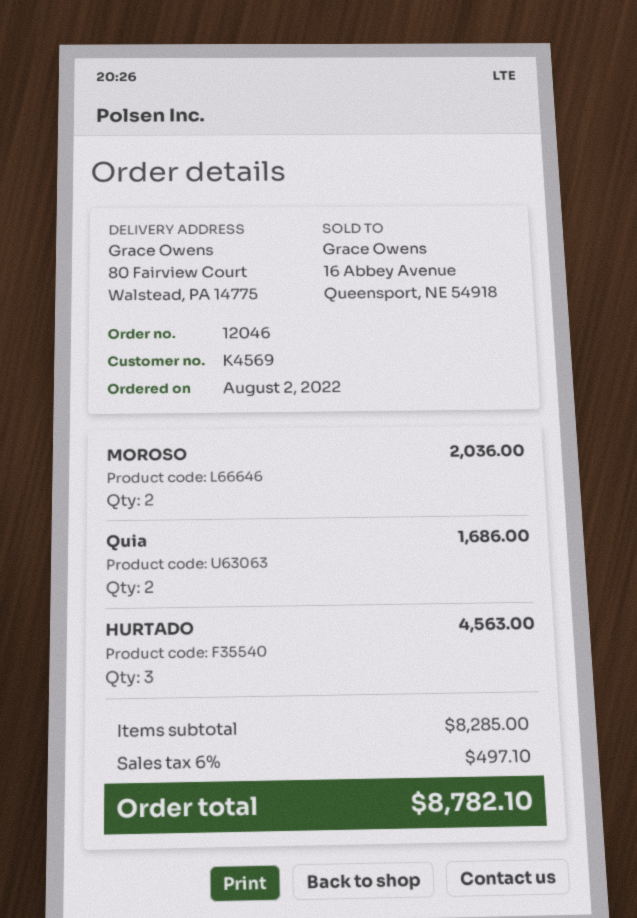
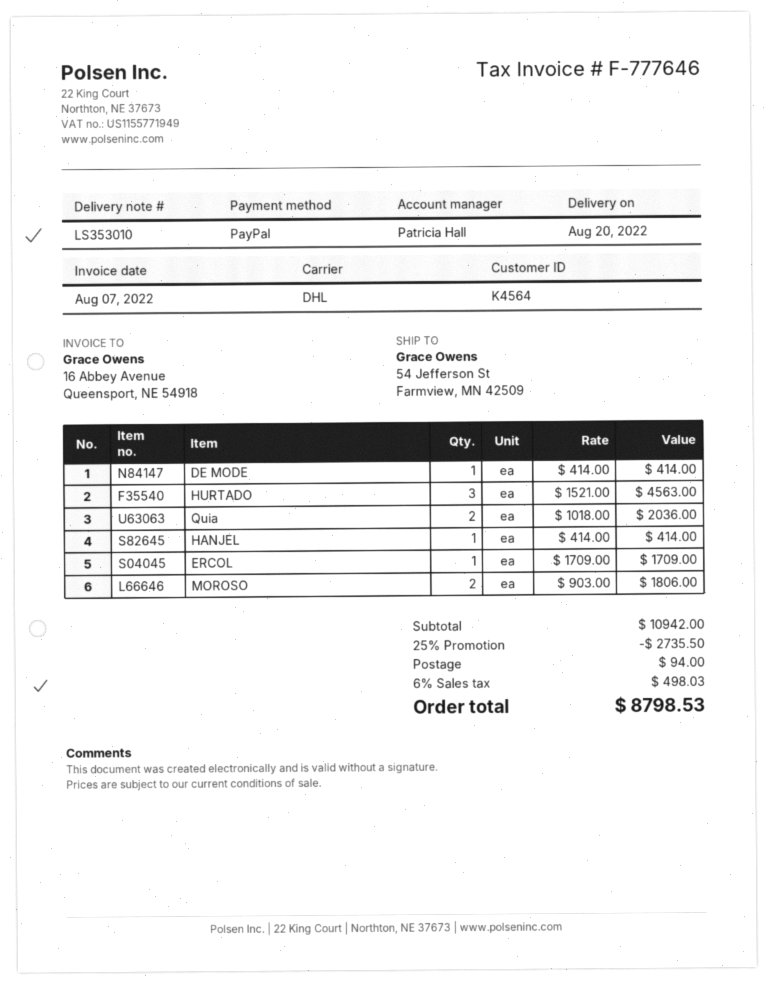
customer number: K4569 -> K4564
ship to: 80 Fairview Court, Walstead, PA 14775 -> 54 Jefferson St, Farmview, MN 42509
MOROSO: 2 for 2036.00 -> 2 for 1806.00
Quia: 2 for 1686.00 -> 2 for 2036.00
DE MODE: none -> 1 for 414.00
HANJEL: none -> 1 for 414.00
ERCOL: none -> 1 for 1709.00
subtotal: 8285.00 -> 10942.00
discount: none -> 25% = 2735.50
shipping: none -> 94.00
tax: 6% = 497.10 -> 6% = 498.03
total: 8782.10 -> 8798.53

